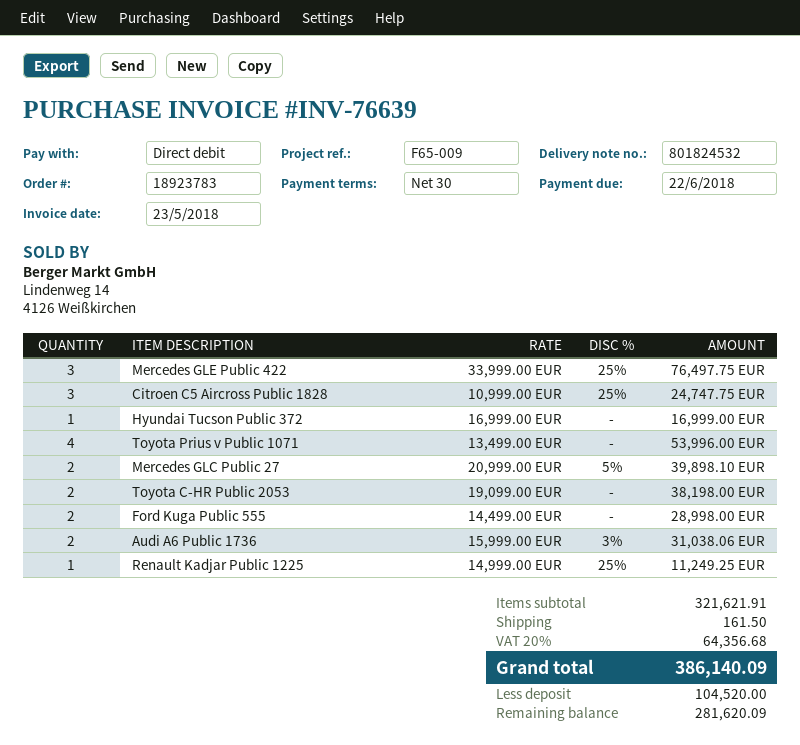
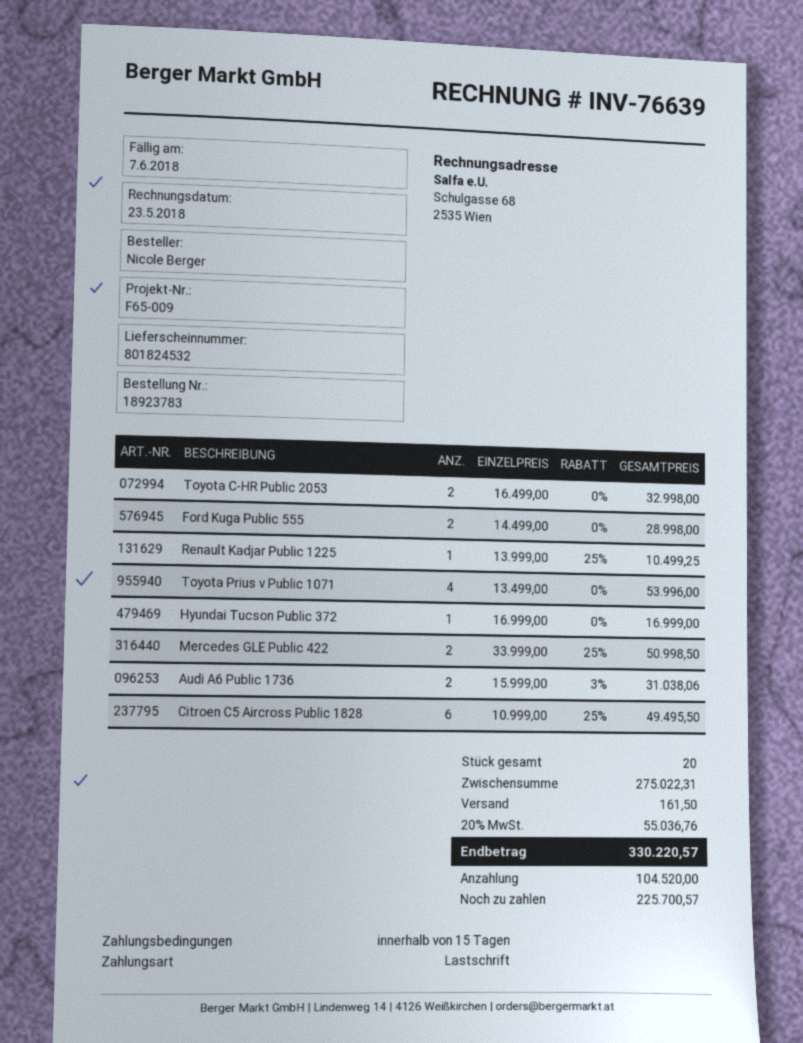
payment terms: 30 days -> 15 days
due date: 2018-06-22 -> 2018-06-07
Mercedes GLE Public 422: 3 x 33999.00 - 25% = 76497.75 -> 2 x 33999.00 - 25% = 50998.50
Citroen C5 Aircross Public 1828: 3 x 10999.00 - 25% = 24747.75 -> 6 x 10999.00 - 25% = 49495.50
Mercedes GLC Public 27: 2 x 20999.00 - 5% = 39898.10 -> none
Toyota C-HR Public 2053: 2 x 19099.00 = 38198.00 -> 2 x 16499.00 = 32998.00
Renault Kadjar Public 1225: 1 x 14999.00 - 25% = 11249.25 -> 1 x 13999.00 - 25% = 10499.25
subtotal: 321621.91 -> 275022.31
tax: 20% = 64356.68 -> 20% = 55036.76
total: 386140.09 -> 330220.57
balance: 281620.09 -> 225700.57

